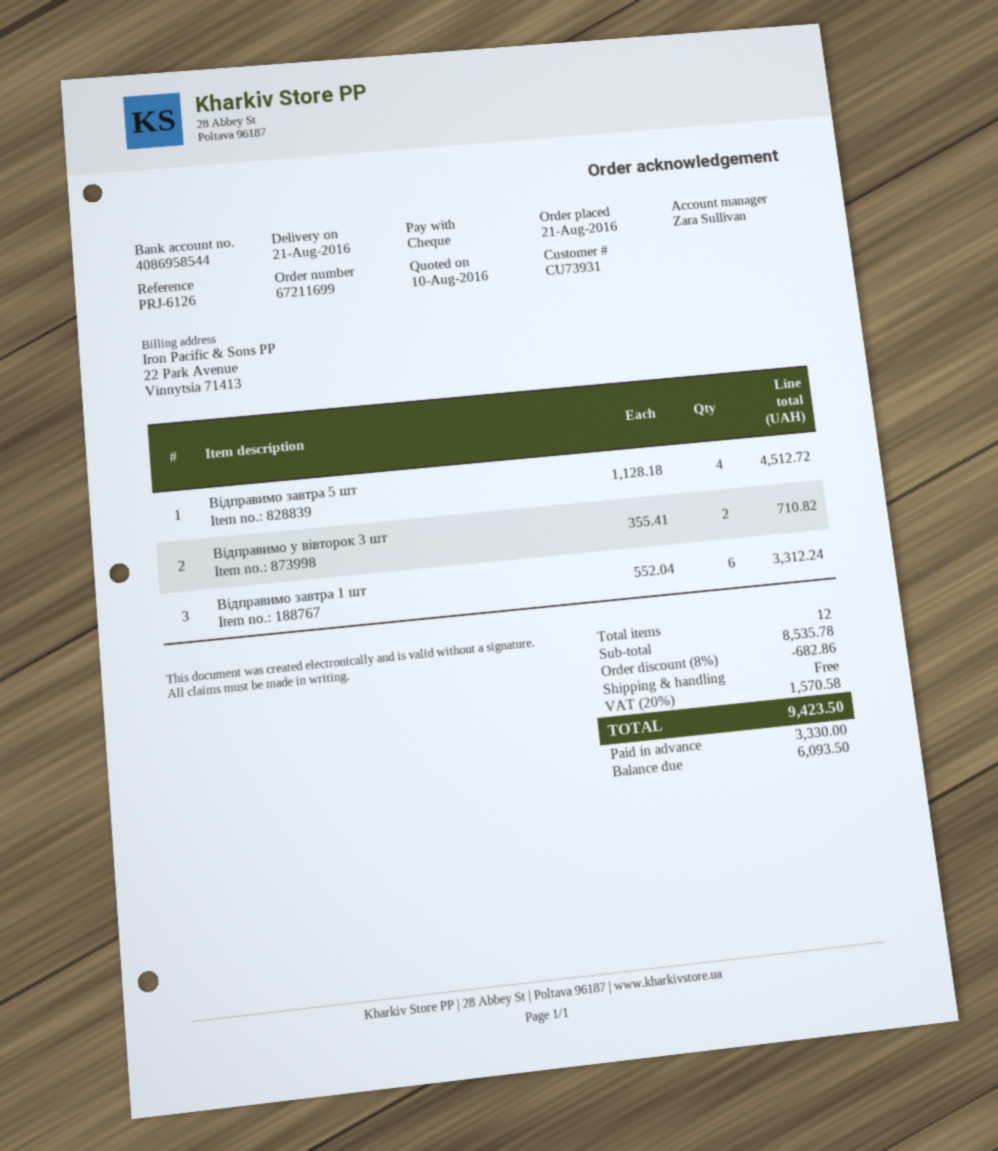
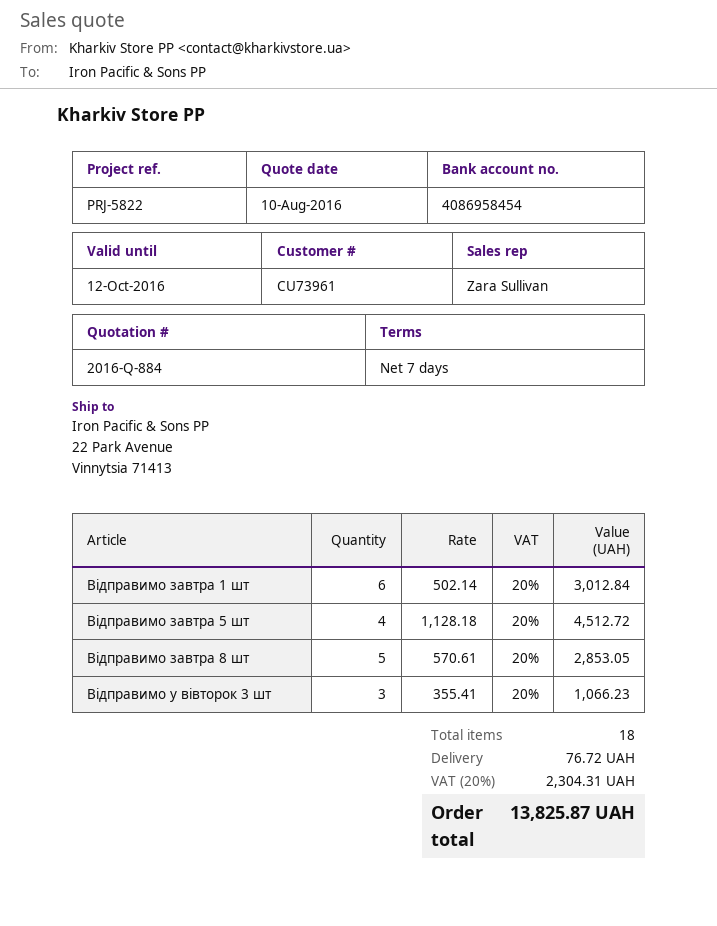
customer number: CU73931 -> CU73961
reference: PRJ-6126 -> PRJ-5822
bank account: 4086958544 -> 4086958454
Відправимо у вівторок 3 шт: 2 x 355.41 = 710.82 -> 3 x 355.41 = 1066.23
Відправимо завтра 1 шт: 6 x 552.04 = 3312.24 -> 6 x 502.14 = 3012.84
Відправимо завтра 8 шт: none -> 5 x 570.61 = 2853.05
total quantity: 12 -> 18
discount: 8% = 682.86 -> none
shipping: 0.00 -> 76.72
tax: 20% = 1570.58 -> 20% = 2304.31
total: 9423.50 -> 13825.87

